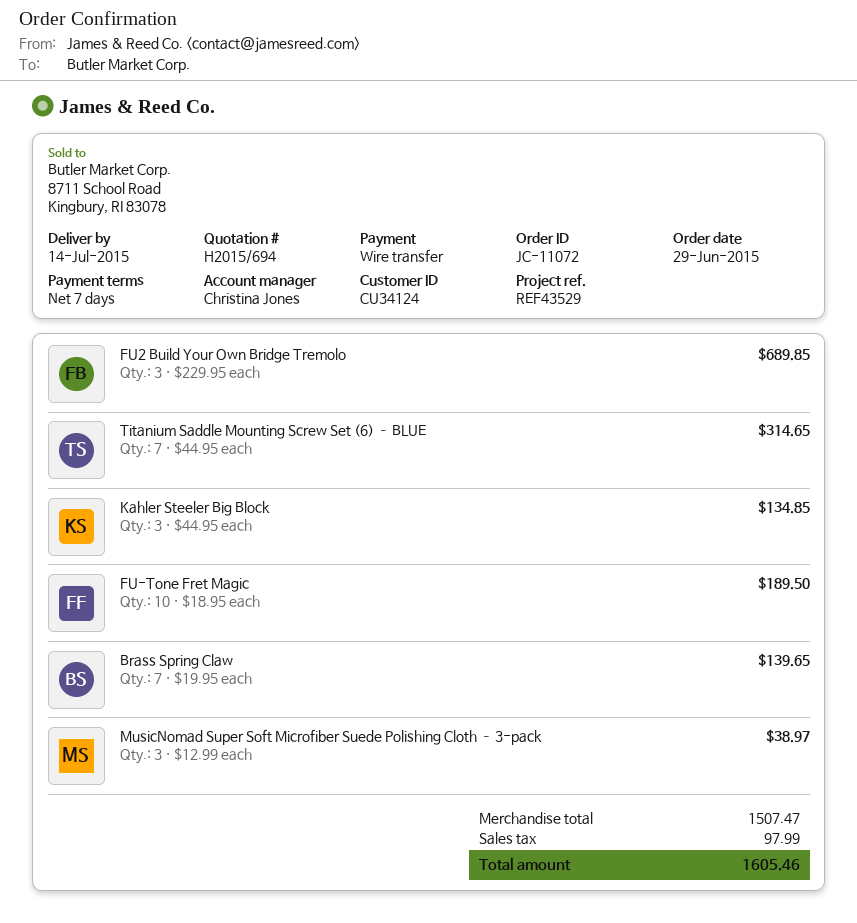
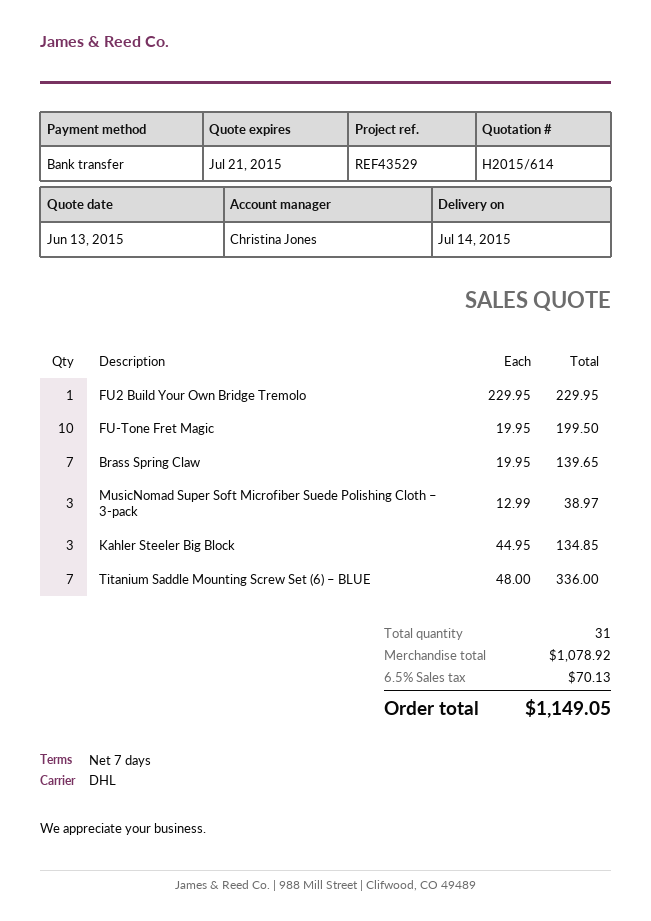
quote number: H2015/694 -> H2015/614
FU2 Build Your Own Bridge Tremolo: 3 x 229.95 = 689.85 -> 1 x 229.95 = 229.95
Titanium Saddle Mounting Screw Set (6) – BLUE: 7 x 44.95 = 314.65 -> 7 x 48.00 = 336.00
FU-Tone Fret Magic: 10 x 18.95 = 189.50 -> 10 x 19.95 = 199.50
subtotal: 1507.47 -> 1078.92
tax: 97.99 -> 70.13
total: 1605.46 -> 1149.05

